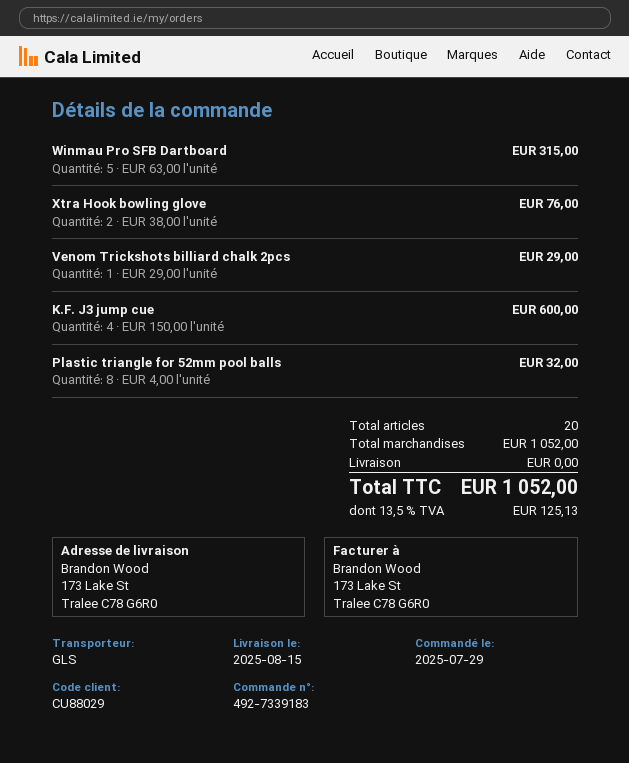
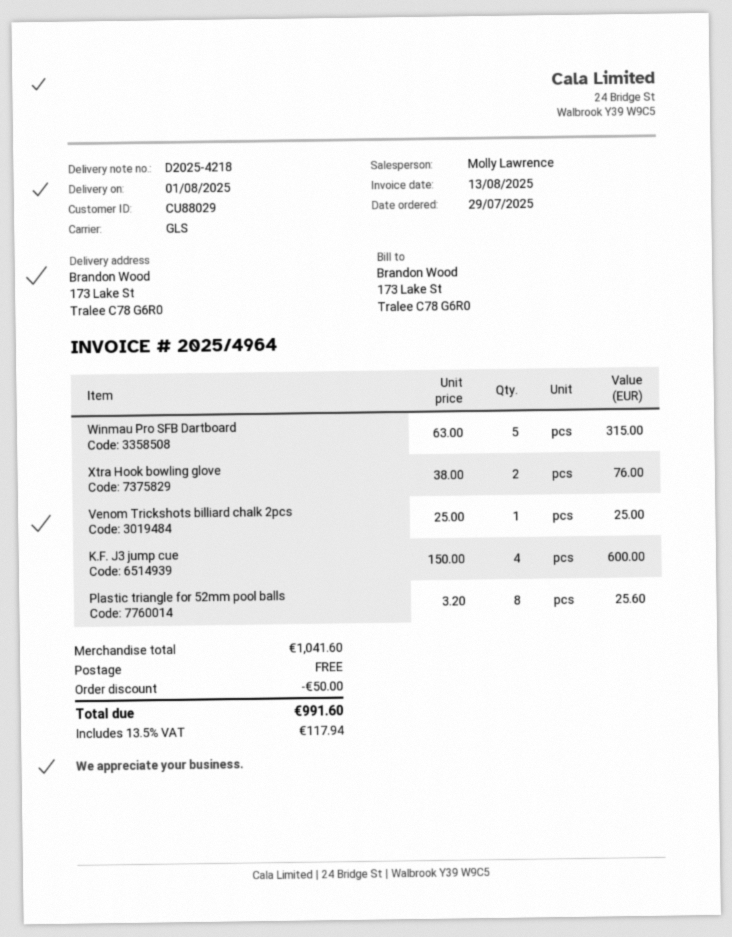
delivery date: 2025-08-15 -> 2025-08-01
Venom Trickshots billiard chalk 2pcs: 1 x 29.00 = 29.00 -> 1 x 25.00 = 25.00
Plastic triangle for 52mm pool balls: 8 x 4.00 = 32.00 -> 8 x 3.20 = 25.60
subtotal: 1052.00 -> 1041.60
discount: none -> 50.00
tax: 13.5% = 125.13 -> 13.5% = 117.94
total: 1052.00 -> 991.60

